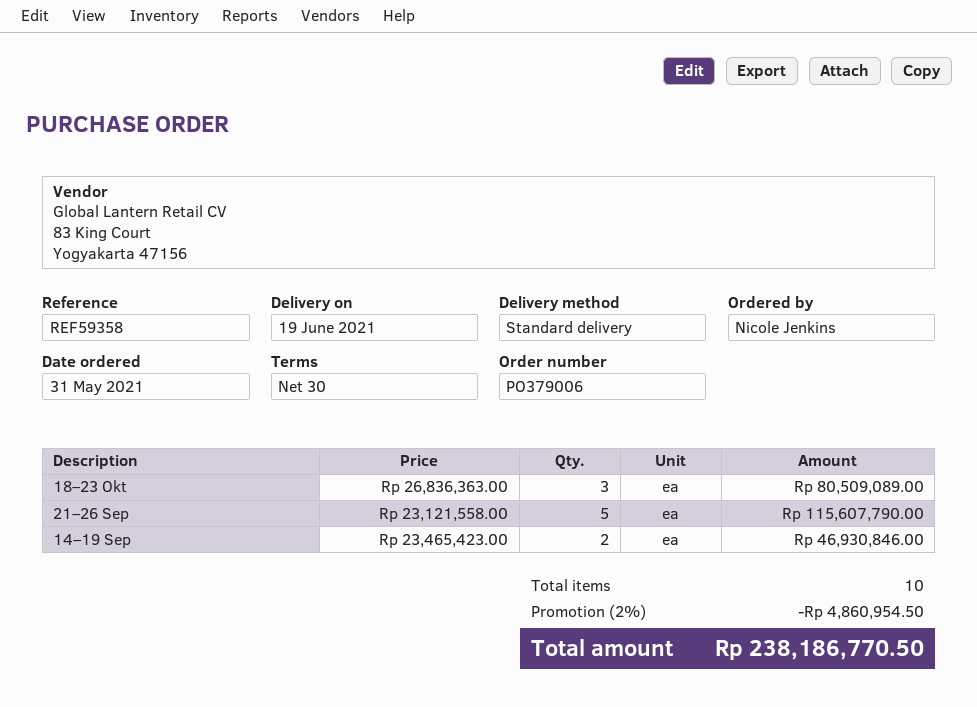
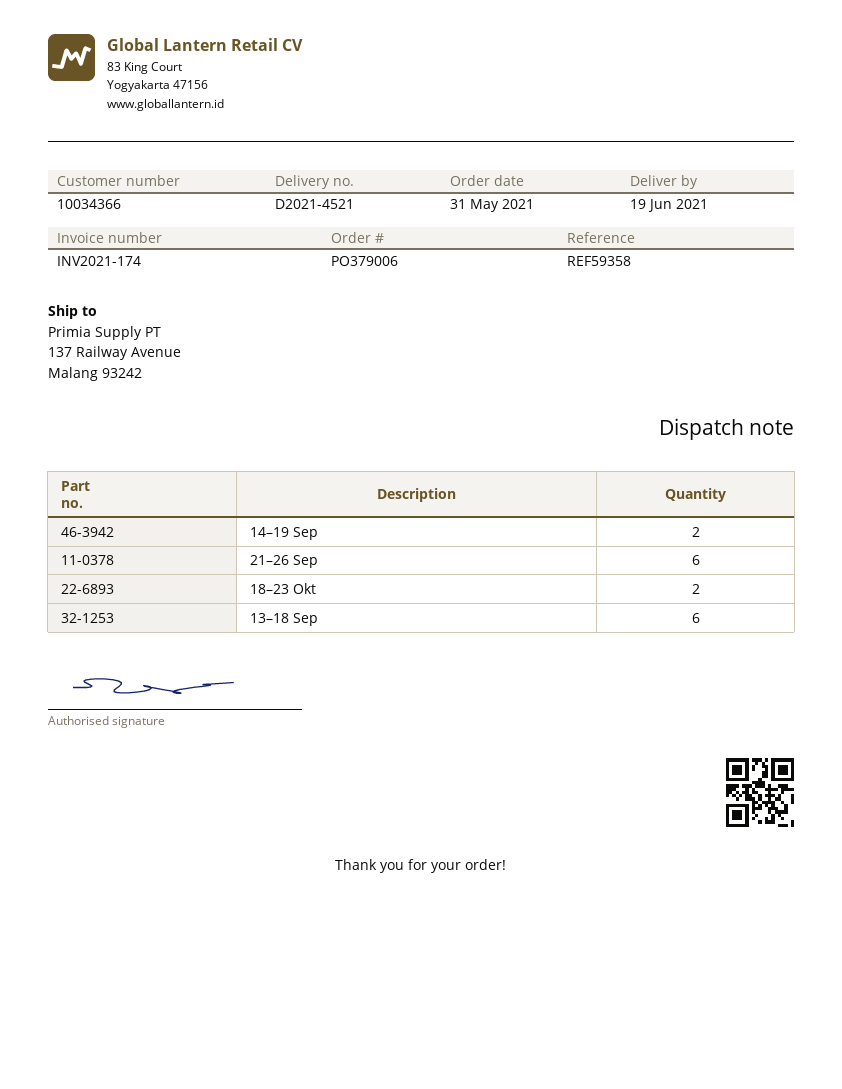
18–23 Okt: 3 -> 2
21–26 Sep: 5 -> 6
13–18 Sep: none -> 6

